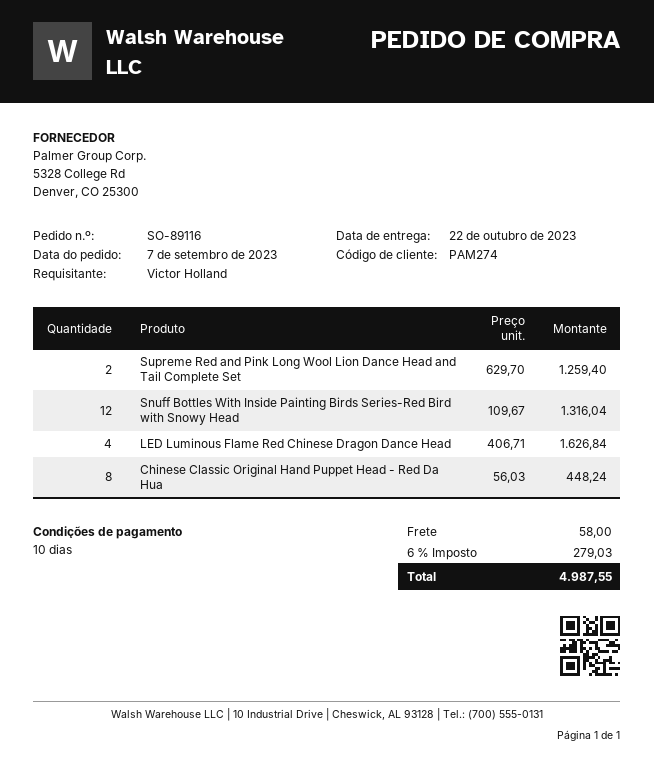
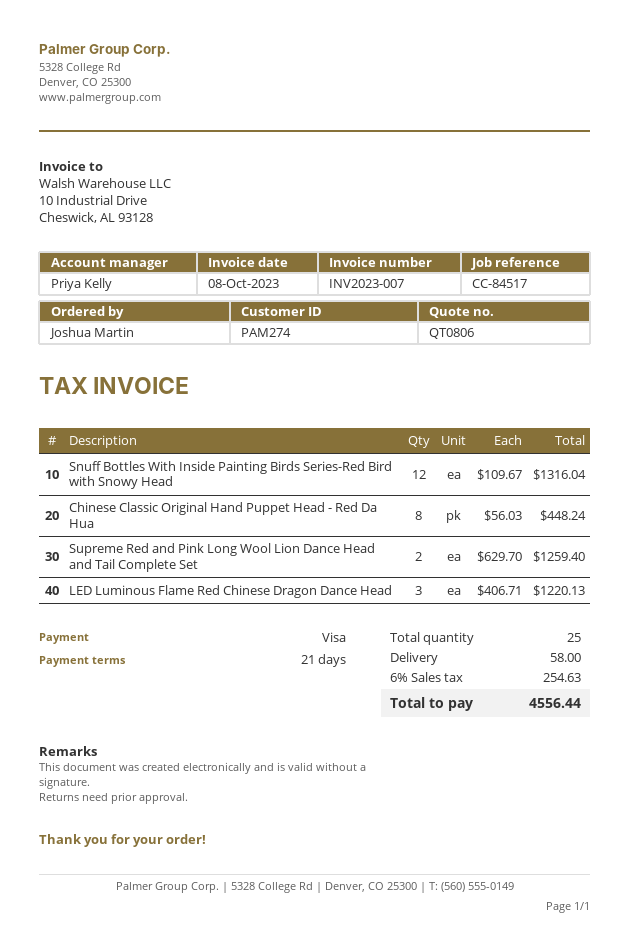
payment terms: 10 days -> 21 days
ordered by: Victor Holland -> Joshua Martin
LED Luminous Flame Red Chinese Dragon Dance Head: 4 x 406.71 = 1626.84 -> 3 x 406.71 = 1220.13
tax: 6% = 279.03 -> 6% = 254.63
total: 4987.55 -> 4556.44

